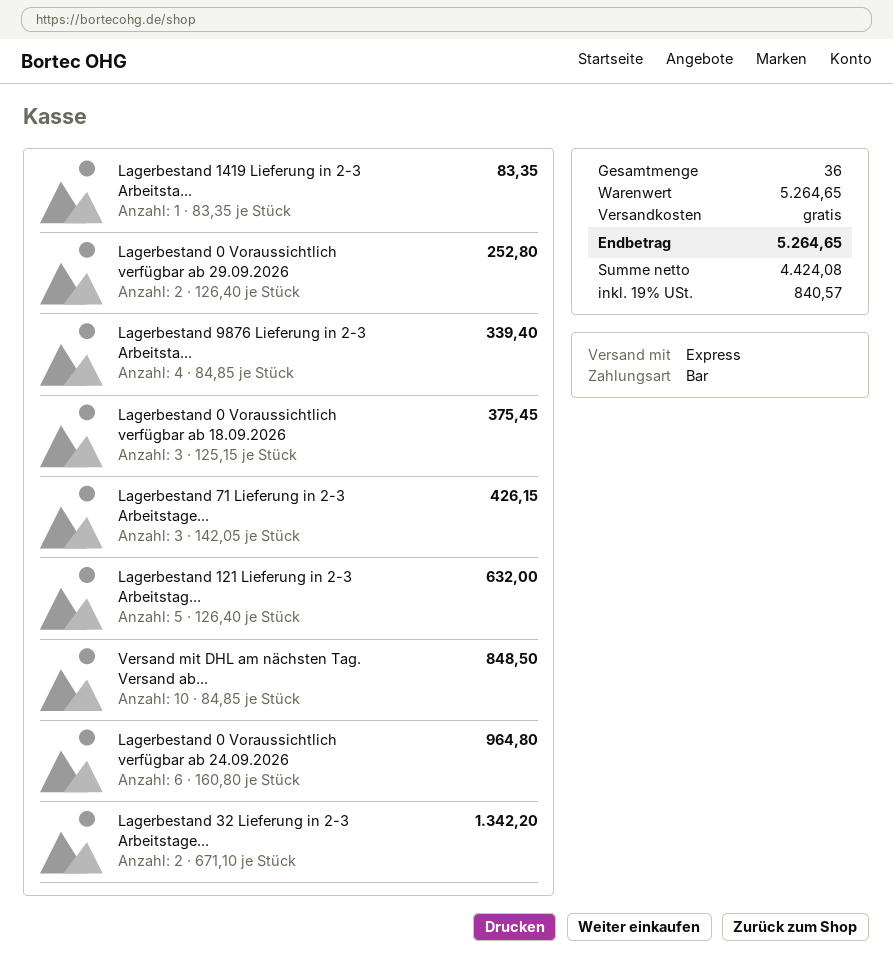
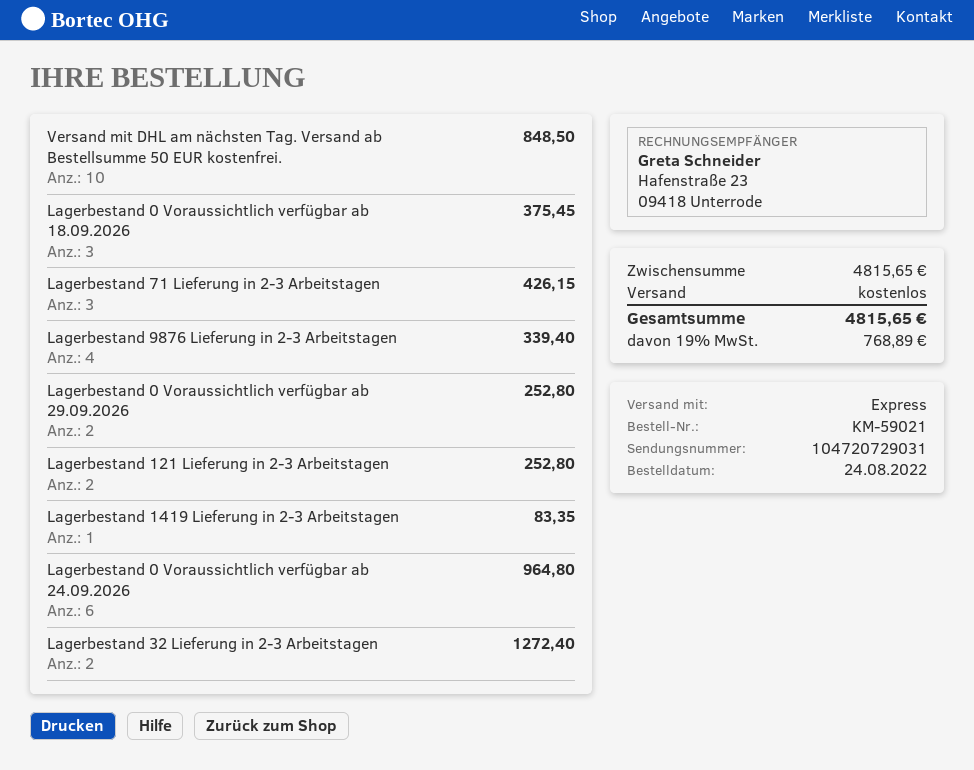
Lagerbestand 121 Lieferung in 2-3 Arbeitstag...: 5 for 632.00 -> 2 for 252.80
Lagerbestand 32 Lieferung in 2-3 Arbeitstage...: 2 for 1342.20 -> 2 for 1272.40
subtotal: 5264.65 -> 4815.65
tax: 19% = 840.57 -> 19% = 768.89
total: 5264.65 -> 4815.65

